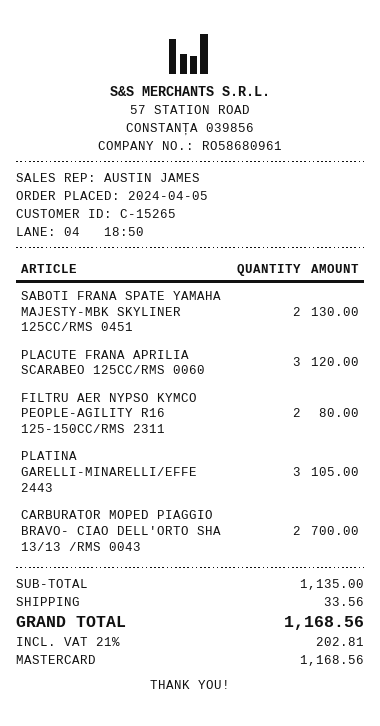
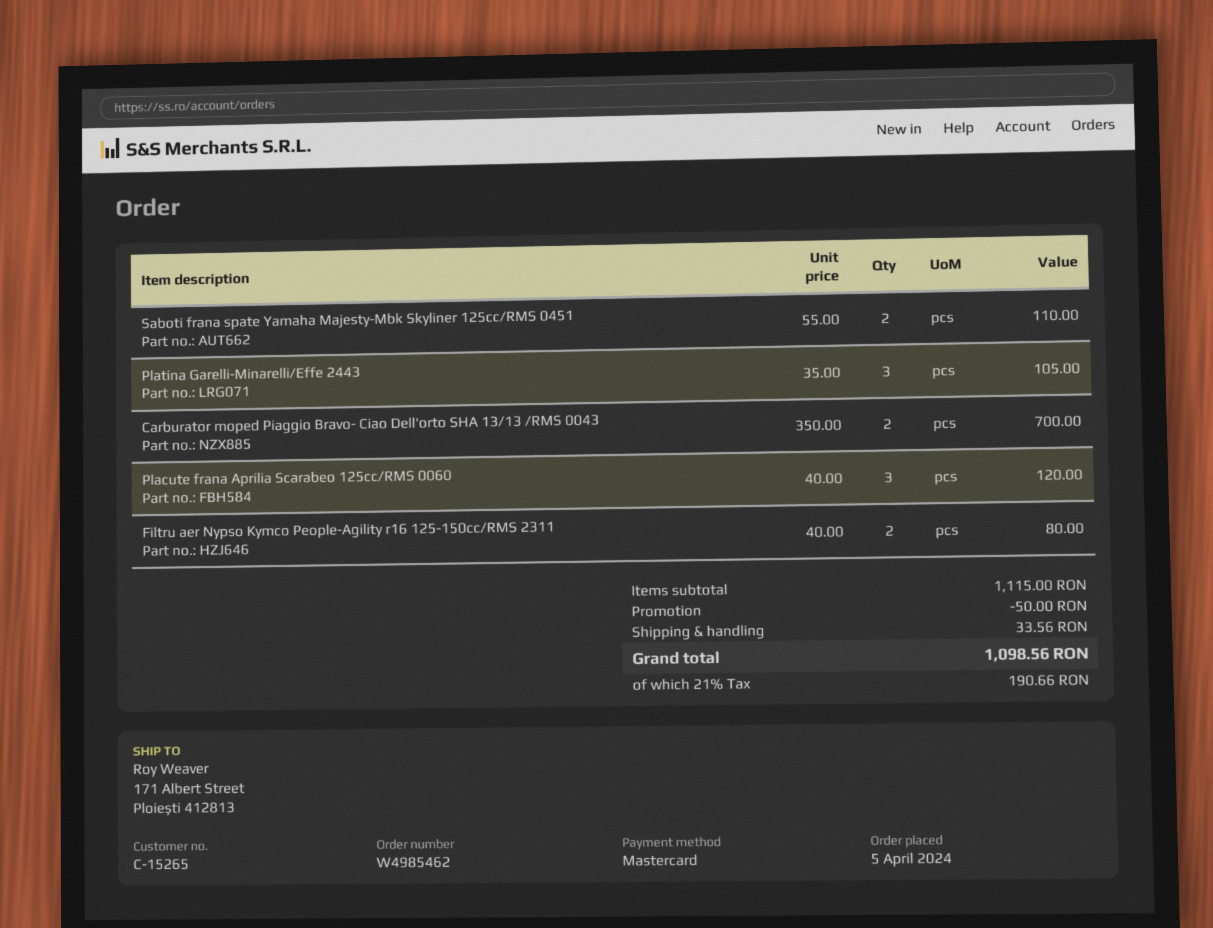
SABOTI FRANA SPATE YAMAHA MAJESTY-MBK SKYLINER 125CC/RMS 0451: 2 for 130.00 -> 2 for 110.00
subtotal: 1135.00 -> 1115.00
discount: none -> 50.00
tax: 21% = 202.81 -> 21% = 190.66
total: 1168.56 -> 1098.56

